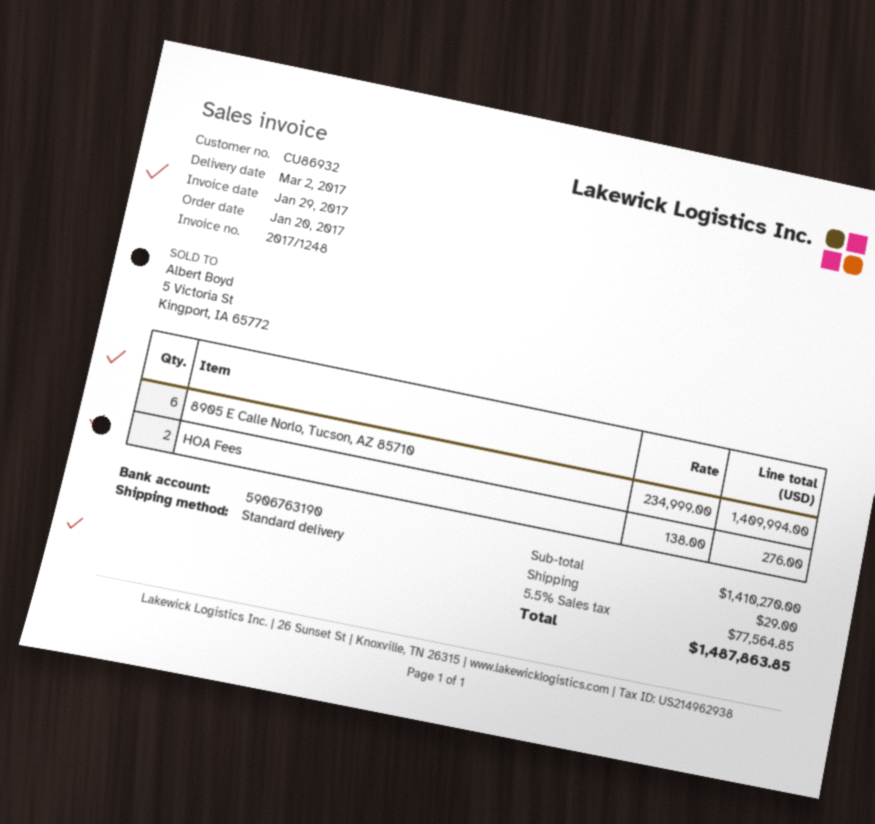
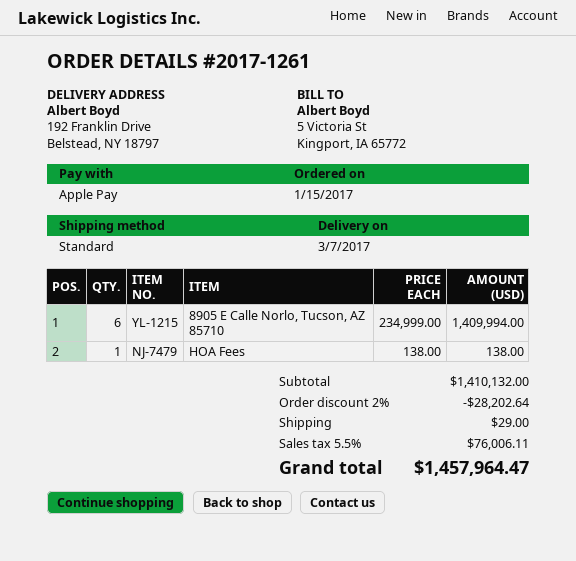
order date: 2017-01-20 -> 2017-01-15
delivery date: 2017-03-02 -> 2017-03-07
HOA Fees: 2 x 138.00 = 276.00 -> 1 x 138.00 = 138.00
subtotal: 1410270.00 -> 1410132.00
discount: none -> 2% = 28202.64
tax: 5.5% = 77564.85 -> 5.5% = 76006.11
total: 1487863.85 -> 1457964.47

